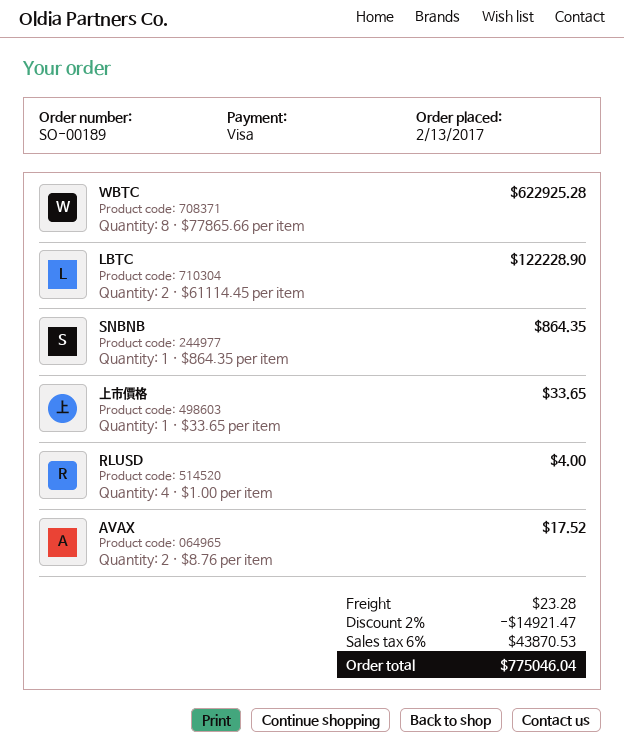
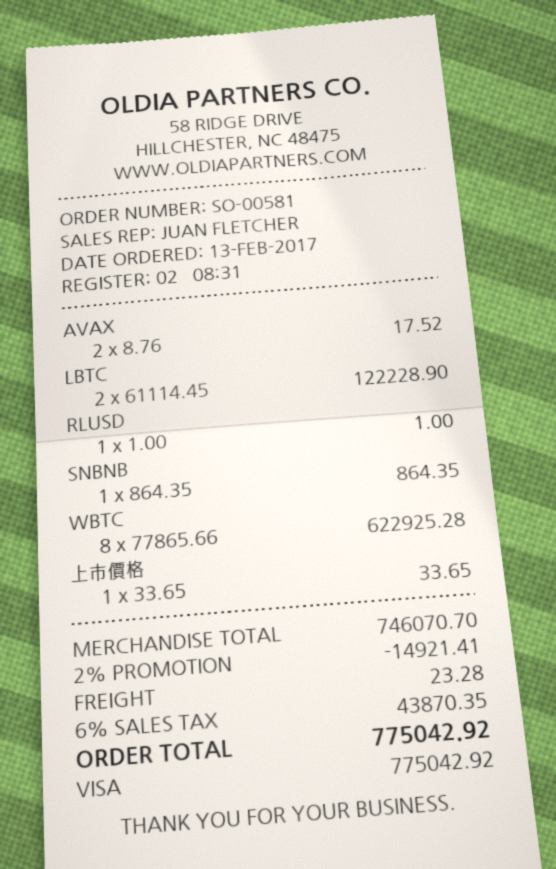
order number: SO-00189 -> SO-00581
RLUSD: 4 x 1.00 = 4.00 -> 1 x 1.00 = 1.00
discount: 2% = 14921.47 -> 2% = 14921.41
tax: 6% = 43870.53 -> 6% = 43870.35
total: 775046.04 -> 775042.92

